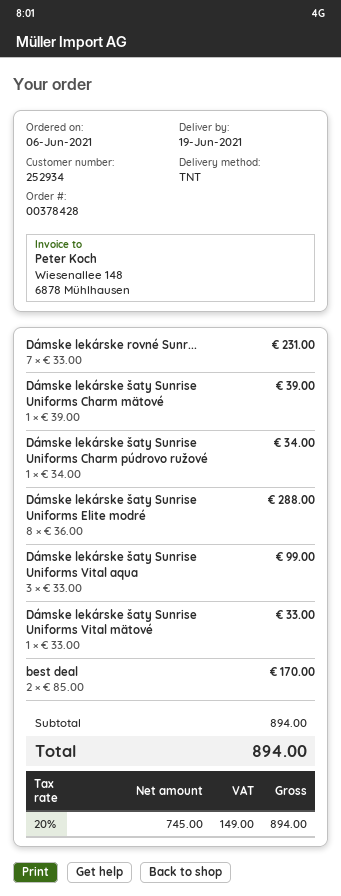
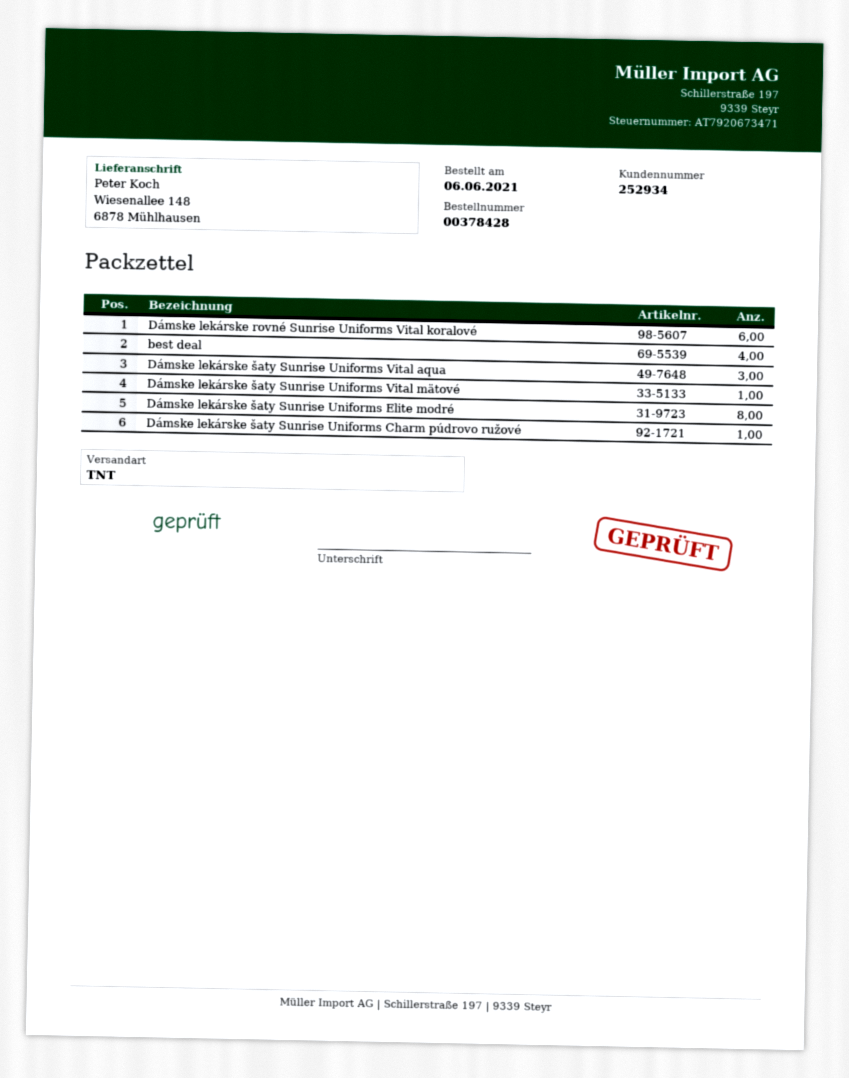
Dámske lekárske rovné Sunr...: 7 -> 6
Dámske lekárske šaty Sunrise Uniforms Charm mätové: 1 -> none
best deal: 2 -> 4

